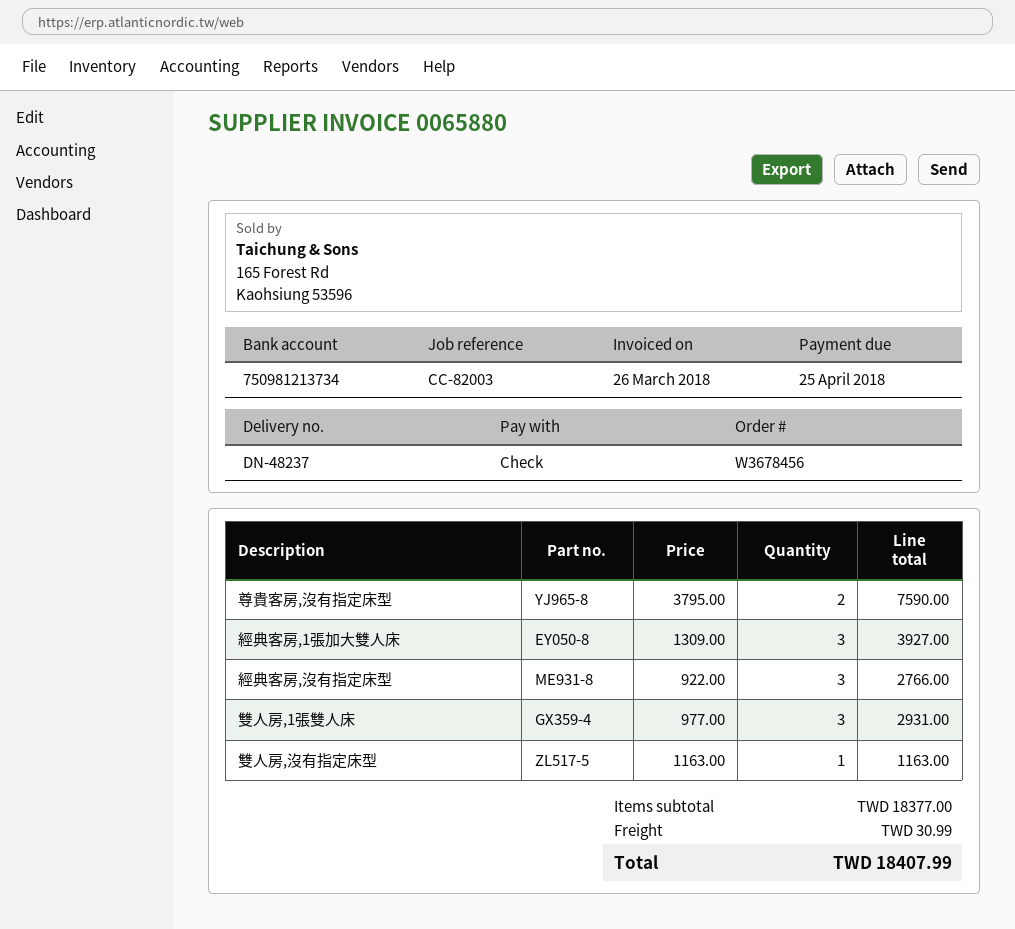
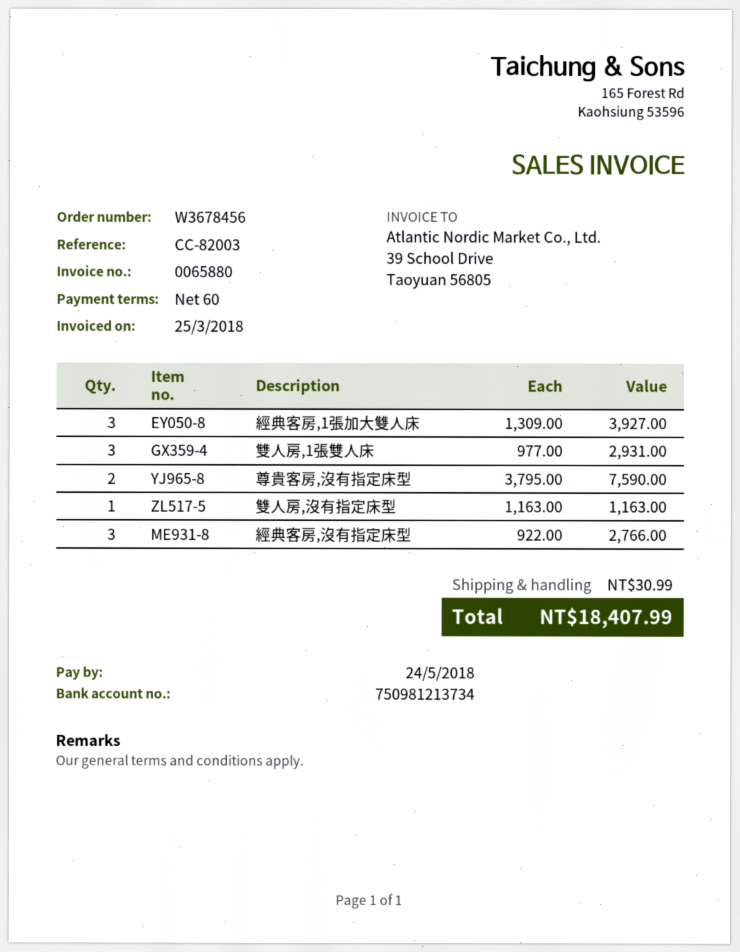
invoice date: 2018-03-26 -> 2018-03-25
due date: 2018-04-25 -> 2018-05-24

